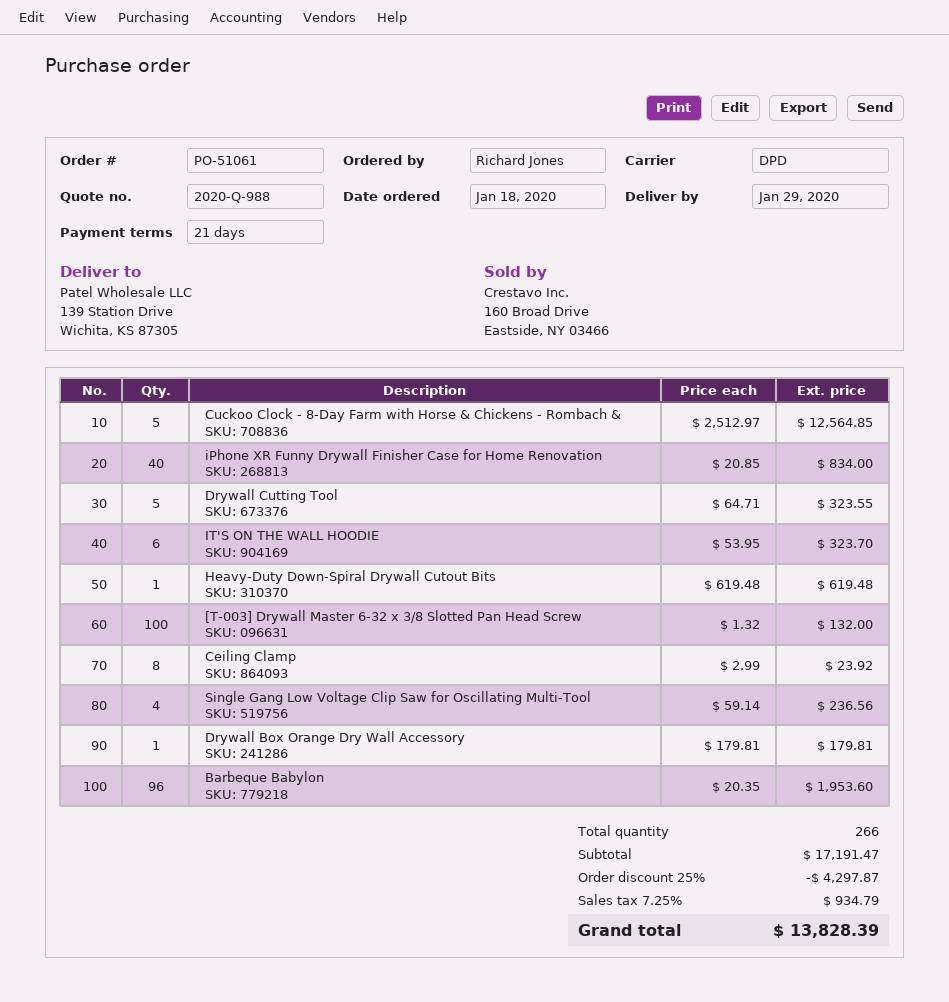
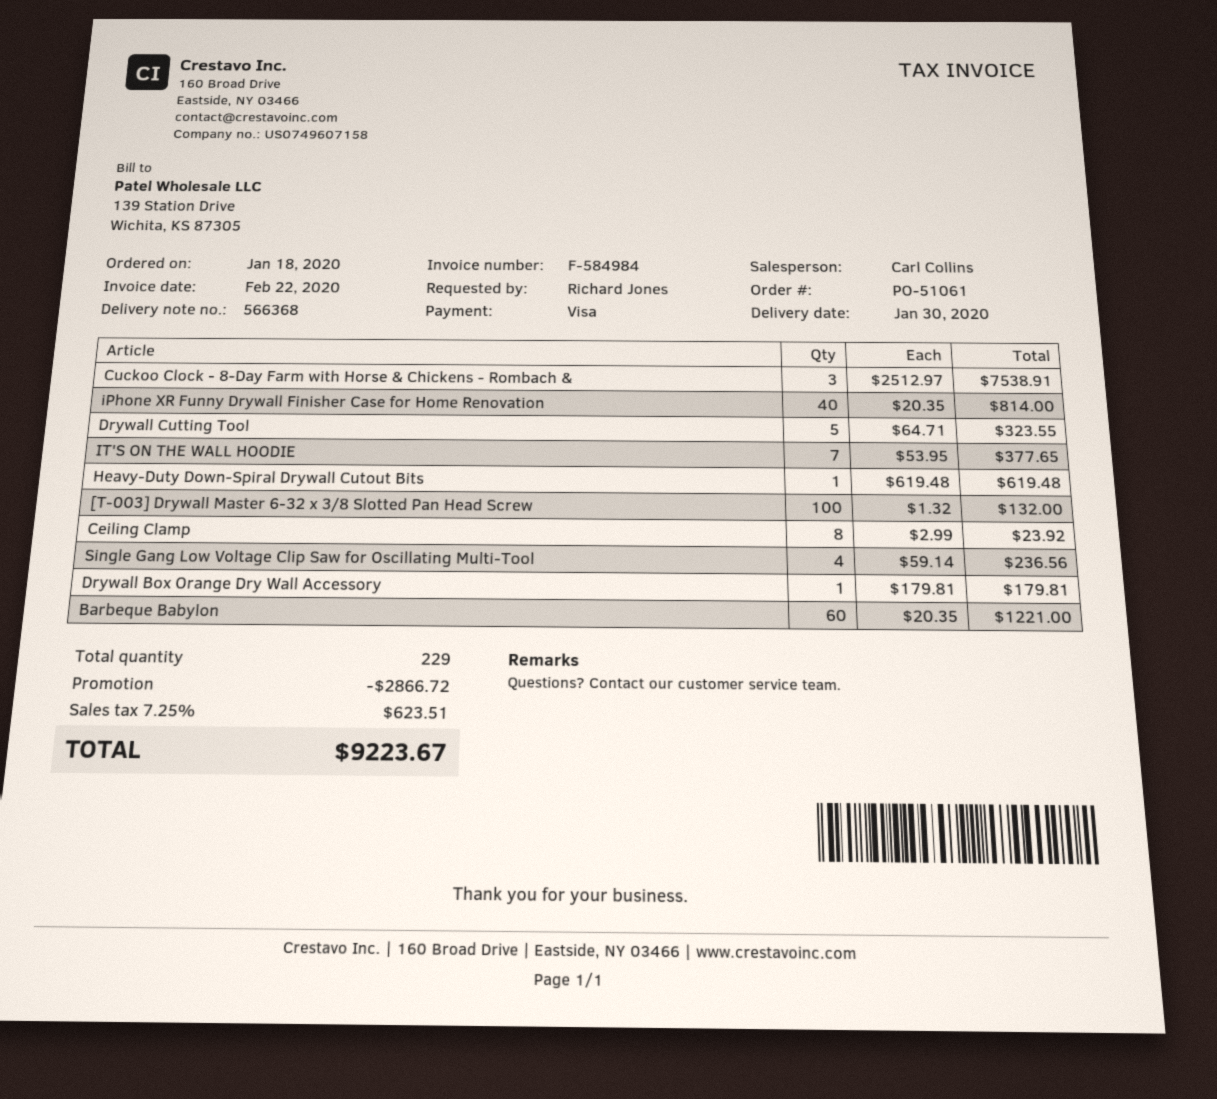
delivery date: 2020-01-29 -> 2020-01-30
Cuckoo Clock - 8-Day Farm with Horse & Chickens - Rombach &: 5 x 2512.97 = 12564.85 -> 3 x 2512.97 = 7538.91
iPhone XR Funny Drywall Finisher Case for Home Renovation: 40 x 20.85 = 834.00 -> 40 x 20.35 = 814.00
IT'S ON THE WALL HOODIE: 6 x 53.95 = 323.70 -> 7 x 53.95 = 377.65
Barbeque Babylon: 96 x 20.35 = 1953.60 -> 60 x 20.35 = 1221.00
total quantity: 266 -> 229
discount: 4297.87 -> 2866.72
tax: 7.25% = 934.79 -> 7.25% = 623.51
total: 13828.39 -> 9223.67

